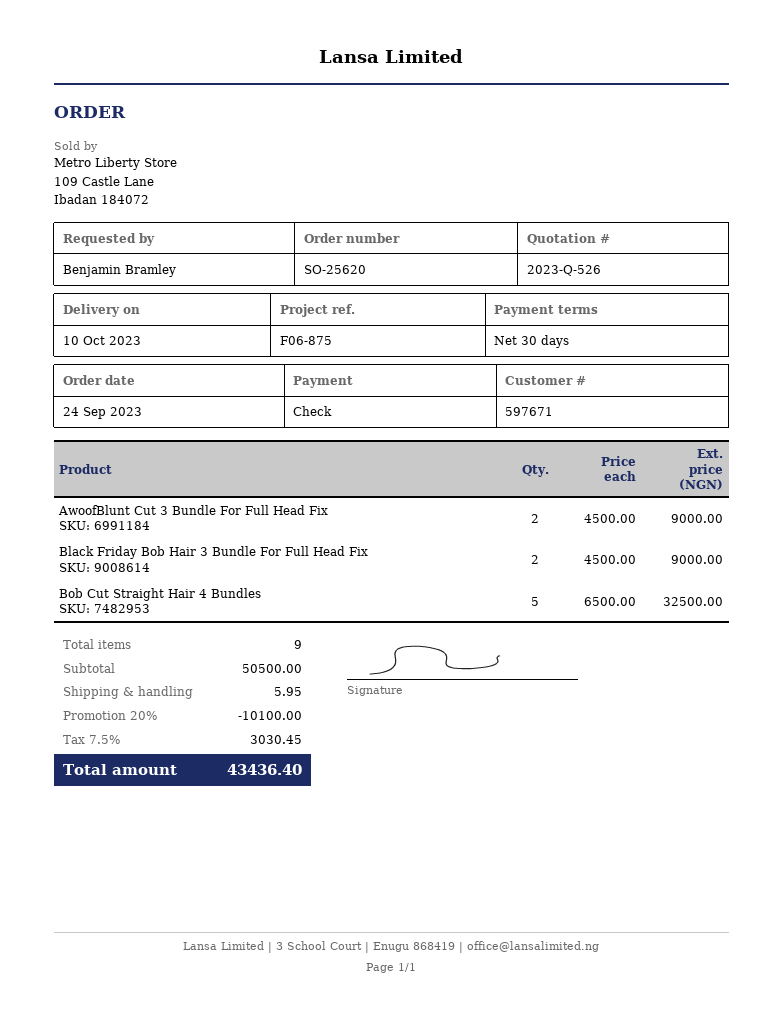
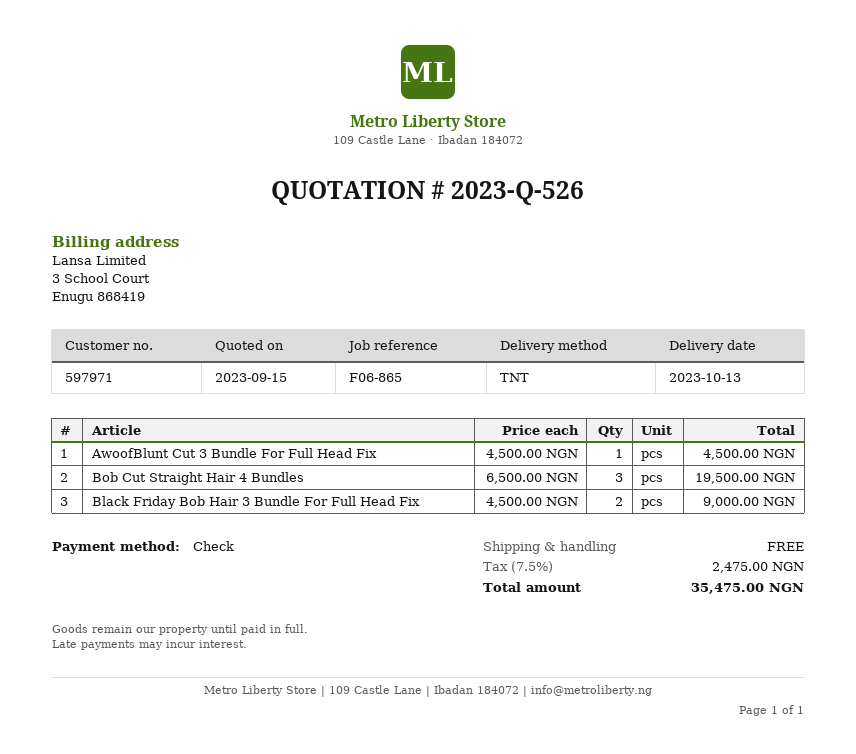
delivery date: 2023-10-10 -> 2023-10-13
customer number: 597671 -> 597971
reference: F06-875 -> F06-865
AwoofBlunt Cut 3 Bundle For Full Head Fix: 2 x 4500.00 = 9000.00 -> 1 x 4500.00 = 4500.00
Bob Cut Straight Hair 4 Bundles: 5 x 6500.00 = 32500.00 -> 3 x 6500.00 = 19500.00
discount: 20% = 10100.00 -> none
shipping: 5.95 -> 0.00
tax: 7.5% = 3030.45 -> 7.5% = 2475.00
total: 43436.40 -> 35475.00

